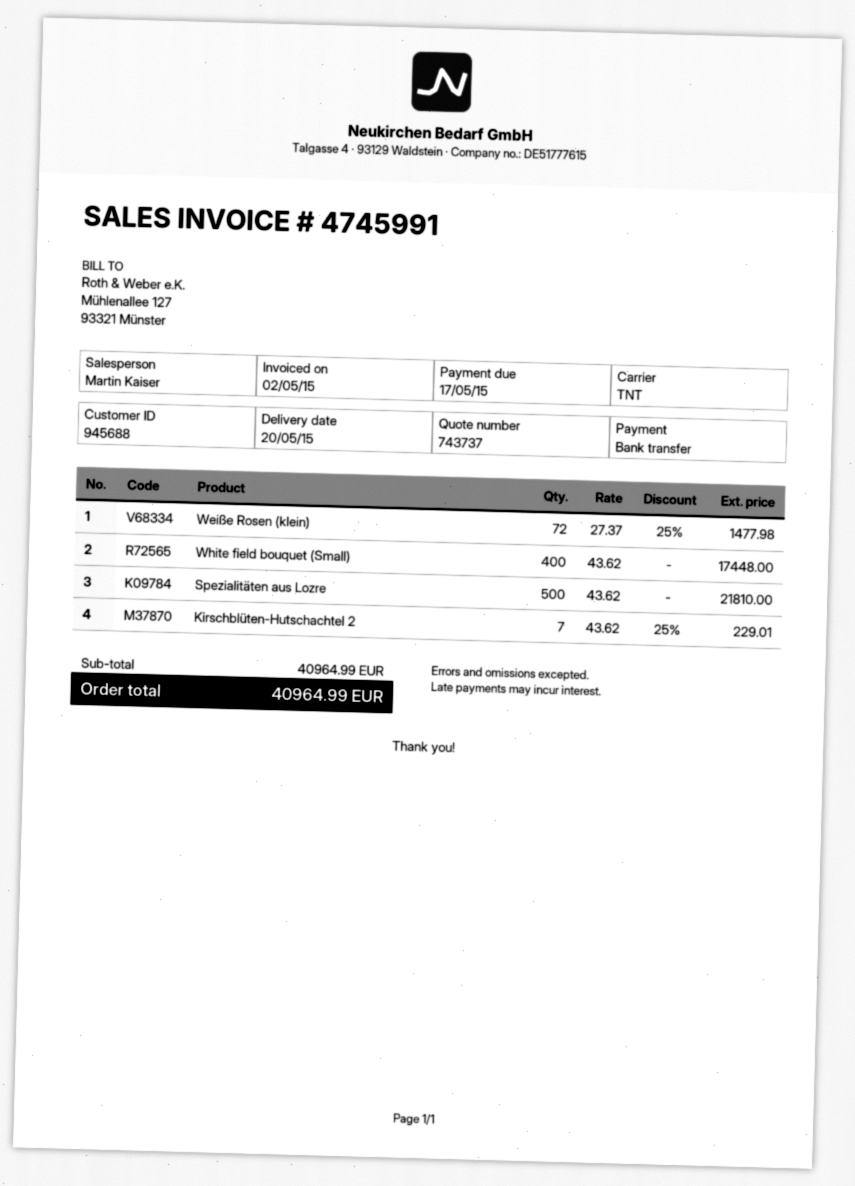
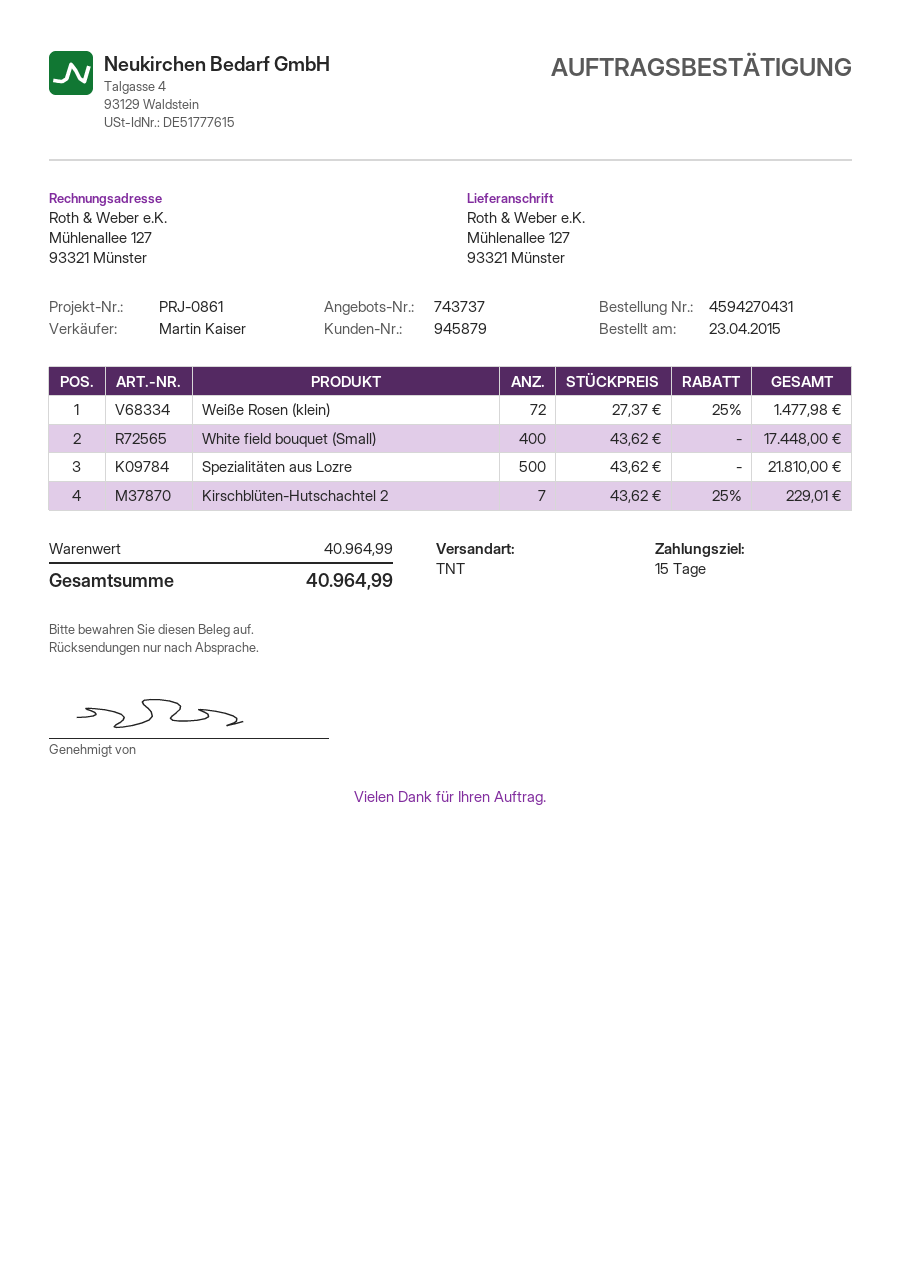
customer number: 945688 -> 945879

